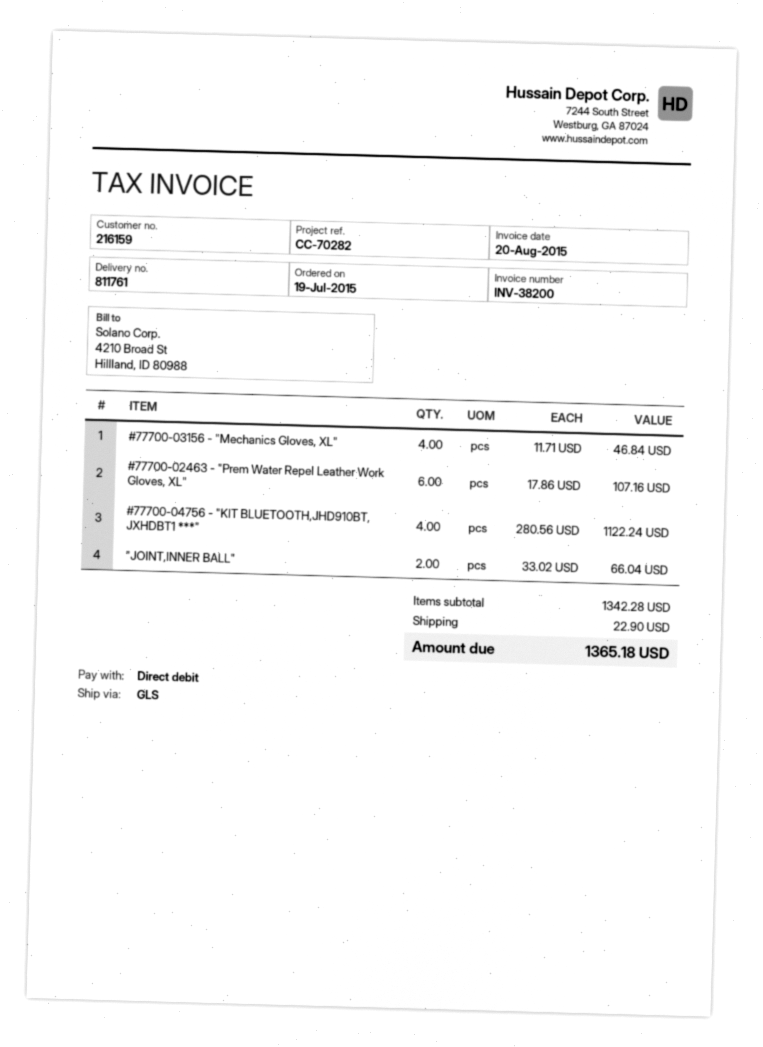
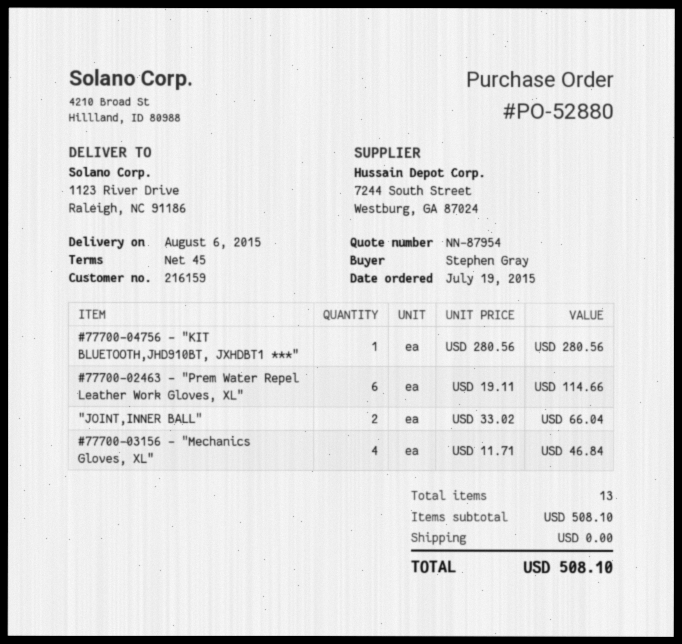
#77700-02463 - "Prem Water Repel Leather Work Gloves, XL": 6 x 17.86 = 107.16 -> 6 x 19.11 = 114.66
#77700-04756 - "KIT BLUETOOTH,JHD910BT, JXHDBT1 ***": 4 x 280.56 = 1122.24 -> 1 x 280.56 = 280.56
subtotal: 1342.28 -> 508.10
shipping: 22.90 -> 0.00
total: 1365.18 -> 508.10

